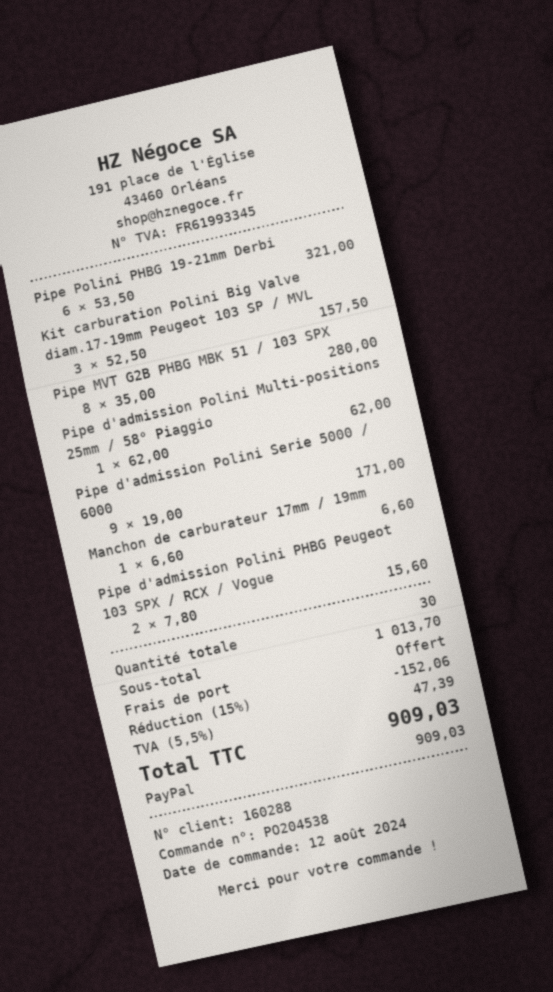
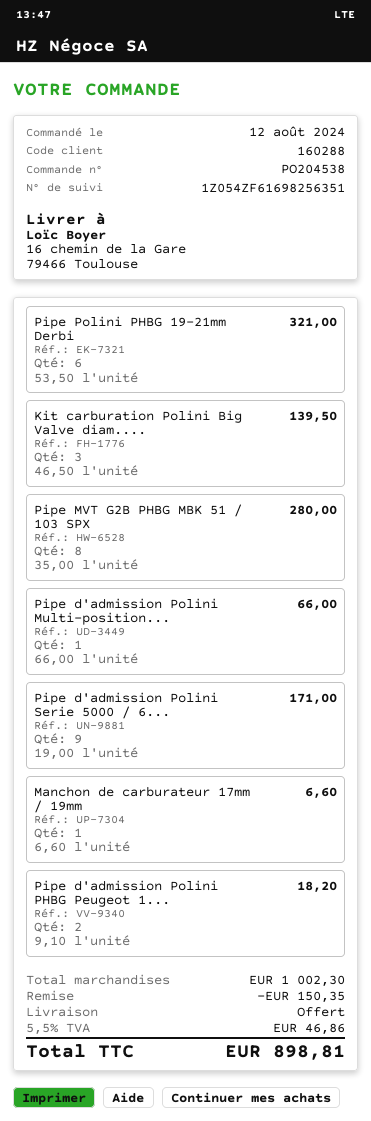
Kit carburation Polini Big Valve diam.17-19mm Peugeot 103 SP / MVL: 3 x 52.50 = 157.50 -> 3 x 46.50 = 139.50
Pipe d'admission Polini Multi-positions 25mm / 58° Piaggio: 1 x 62.00 = 62.00 -> 1 x 66.00 = 66.00
Pipe d'admission Polini PHBG Peugeot 103 SPX / RCX / Vogue: 2 x 7.80 = 15.60 -> 2 x 9.10 = 18.20
subtotal: 1013.70 -> 1002.30
discount: 152.06 -> 150.35
tax: 5.5% = 47.39 -> 5.5% = 46.86
total: 909.03 -> 898.81

